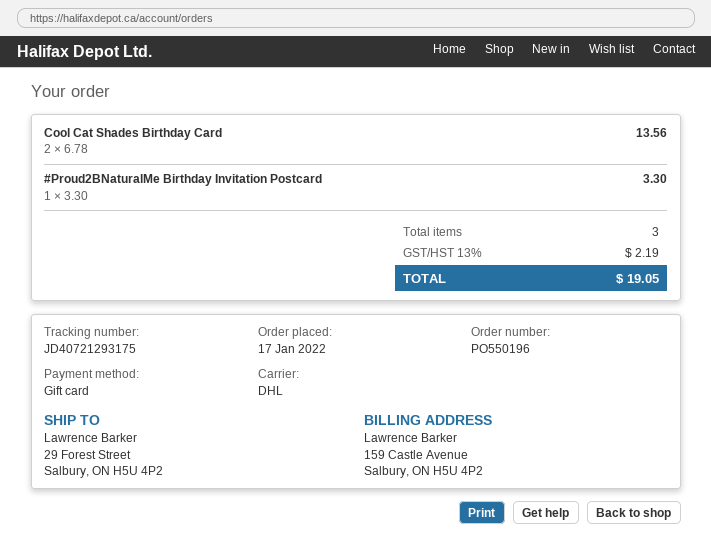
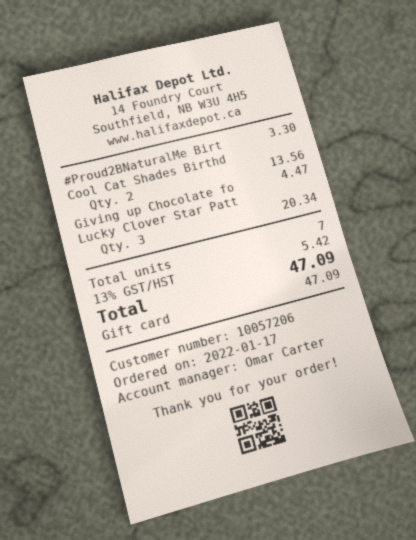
Giving up Chocolate fo: none -> 1 for 4.47
Lucky Clover Star Patt: none -> 3 for 20.34
total quantity: 3 -> 7
tax: 13% = 2.19 -> 13% = 5.42
total: 19.05 -> 47.09

